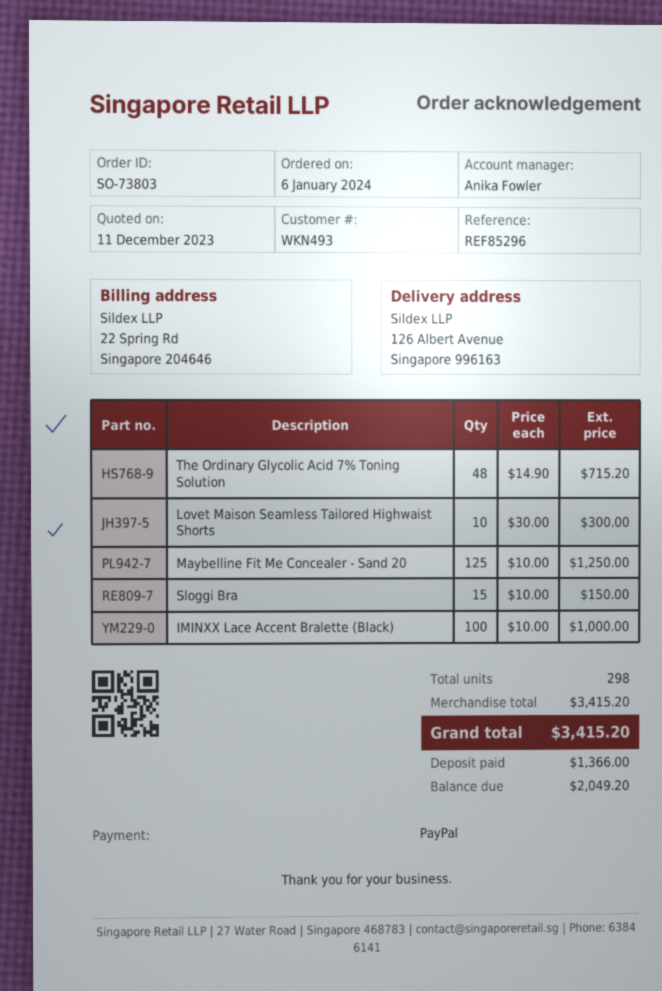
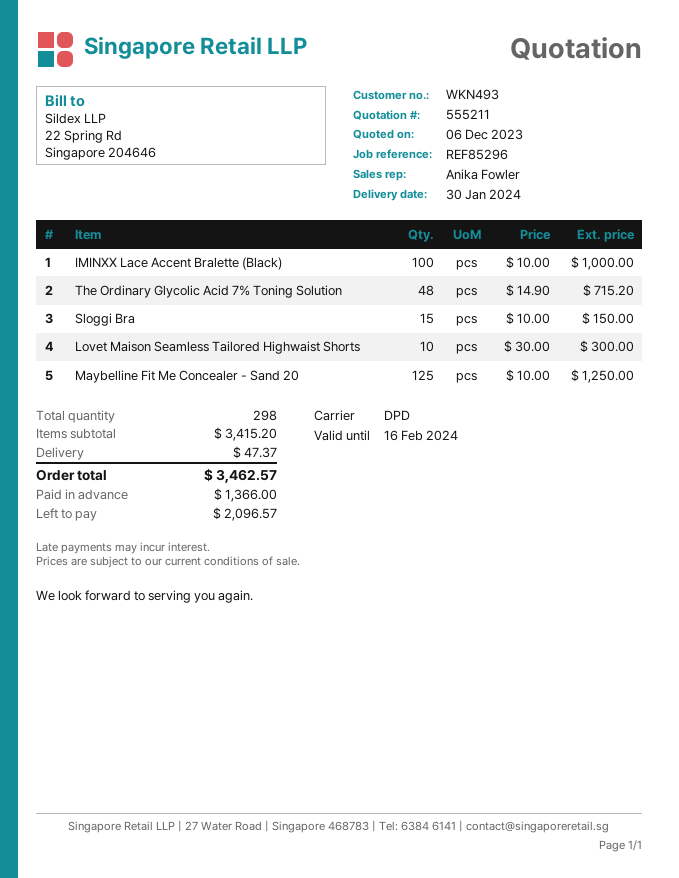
quote date: 2023-12-11 -> 2023-12-06
shipping: none -> 47.37
total: 3415.20 -> 3462.57
balance: 2049.20 -> 2096.57

